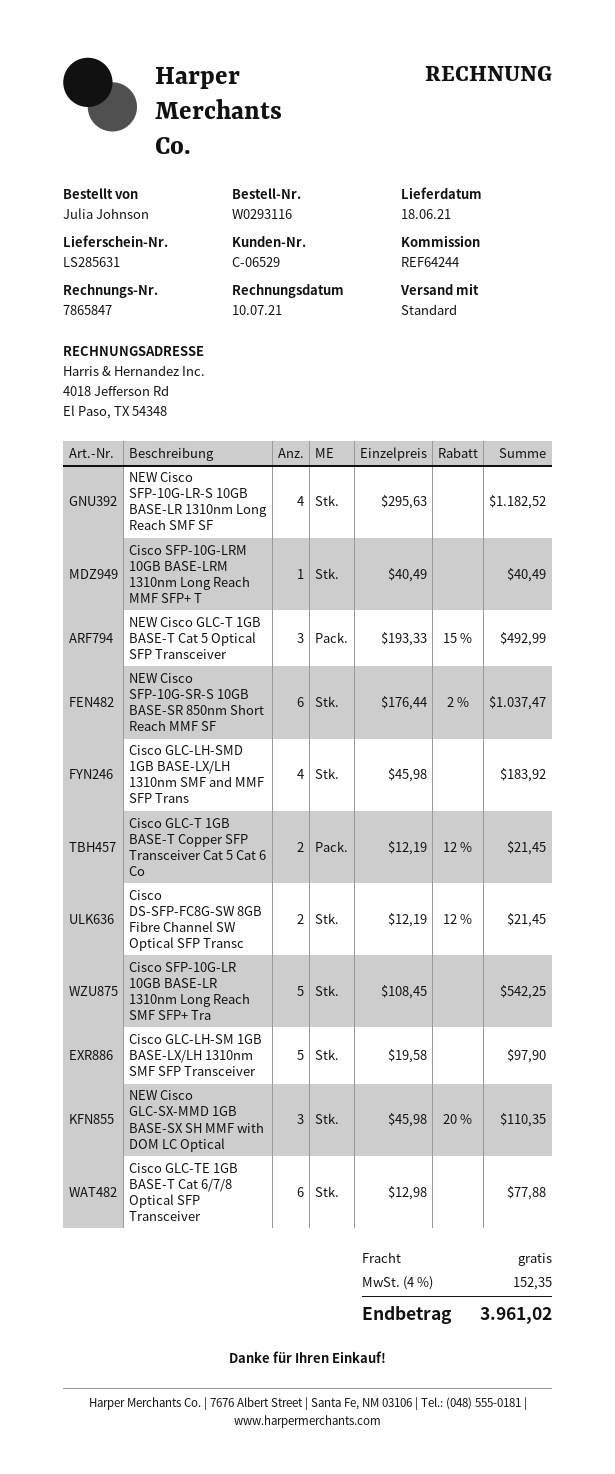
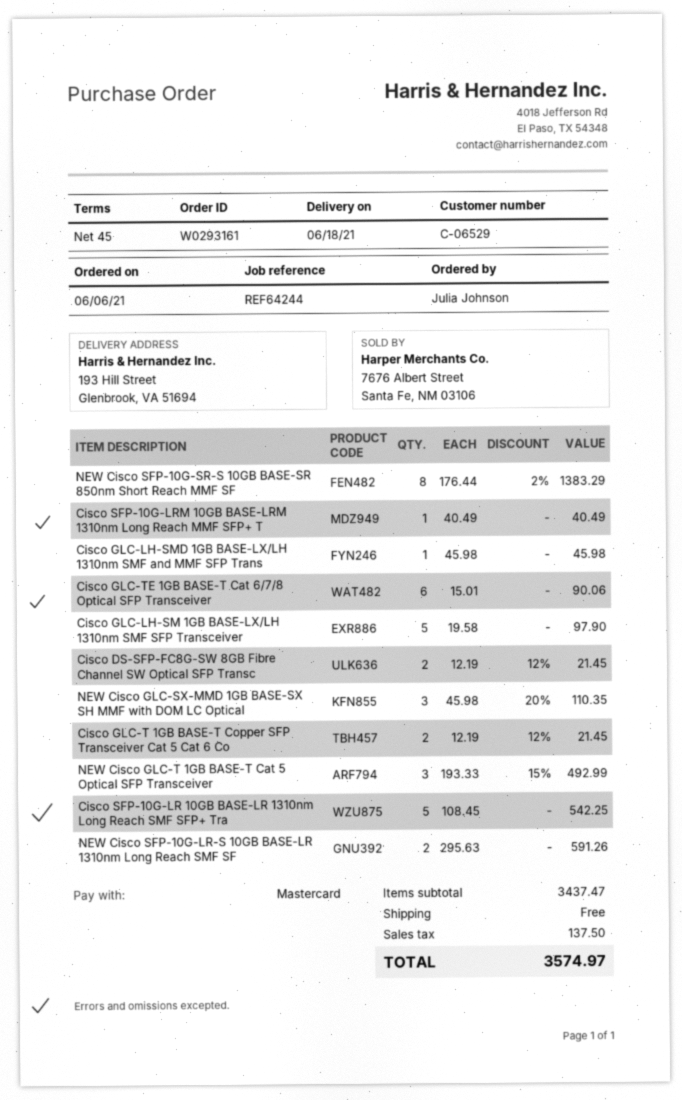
order number: W0293116 -> W0293161
NEW Cisco SFP-10G-LR-S 10GB BASE-LR 1310nm Long Reach SMF SF: 4 x 295.63 = 1182.52 -> 2 x 295.63 = 591.26
NEW Cisco SFP-10G-SR-S 10GB BASE-SR 850nm Short Reach MMF SF: 6 x 176.44 - 2% = 1037.47 -> 8 x 176.44 - 2% = 1383.29
Cisco GLC-LH-SMD 1GB BASE-LX/LH 1310nm SMF and MMF SFP Trans: 4 x 45.98 = 183.92 -> 1 x 45.98 = 45.98
Cisco GLC-TE 1GB BASE-T Cat 6/7/8 Optical SFP Transceiver: 6 x 12.98 = 77.88 -> 6 x 15.01 = 90.06
tax: 152.35 -> 137.50
total: 3961.02 -> 3574.97

